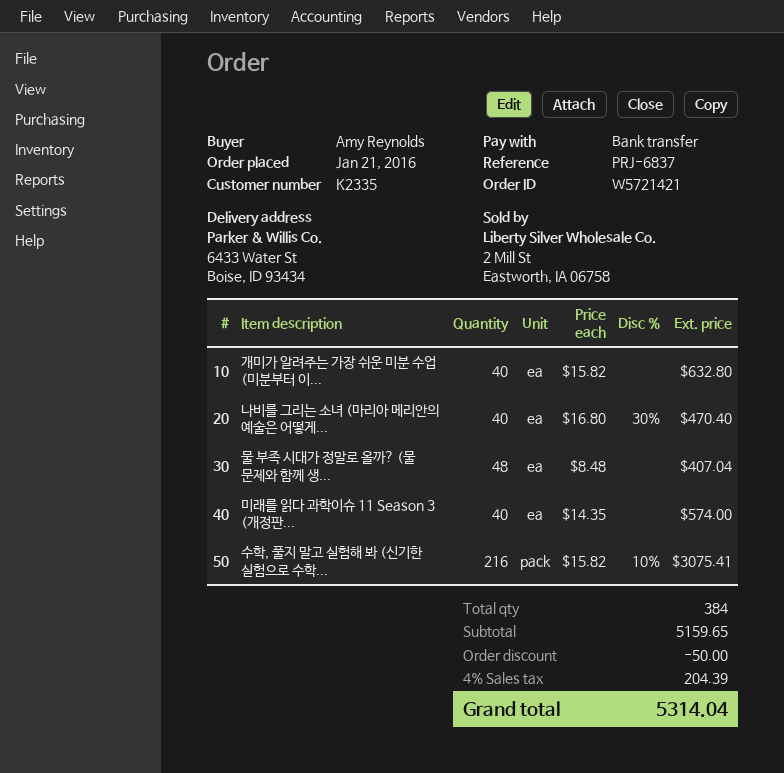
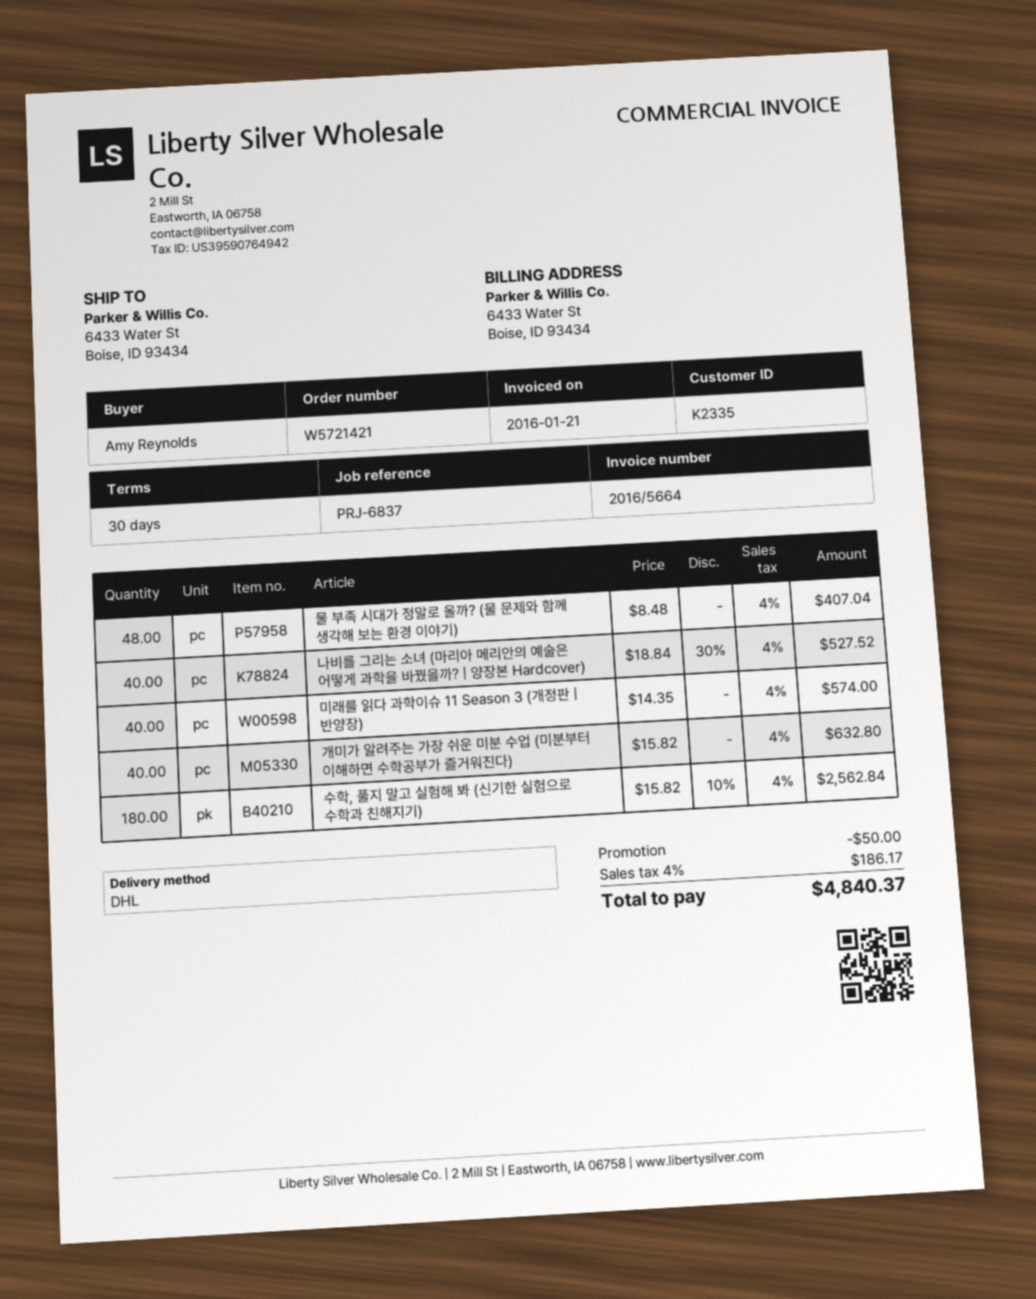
나비를 그리는 소녀 (마리아 메리안의 예술은 어떻게...: 40 x 16.80 - 30% = 470.40 -> 40 x 18.84 - 30% = 527.52
수학, 풀지 말고 실험해 봐 (신기한 실험으로 수학...: 216 x 15.82 - 10% = 3075.41 -> 180 x 15.82 - 10% = 2562.84
tax: 4% = 204.39 -> 4% = 186.17
total: 5314.04 -> 4840.37

